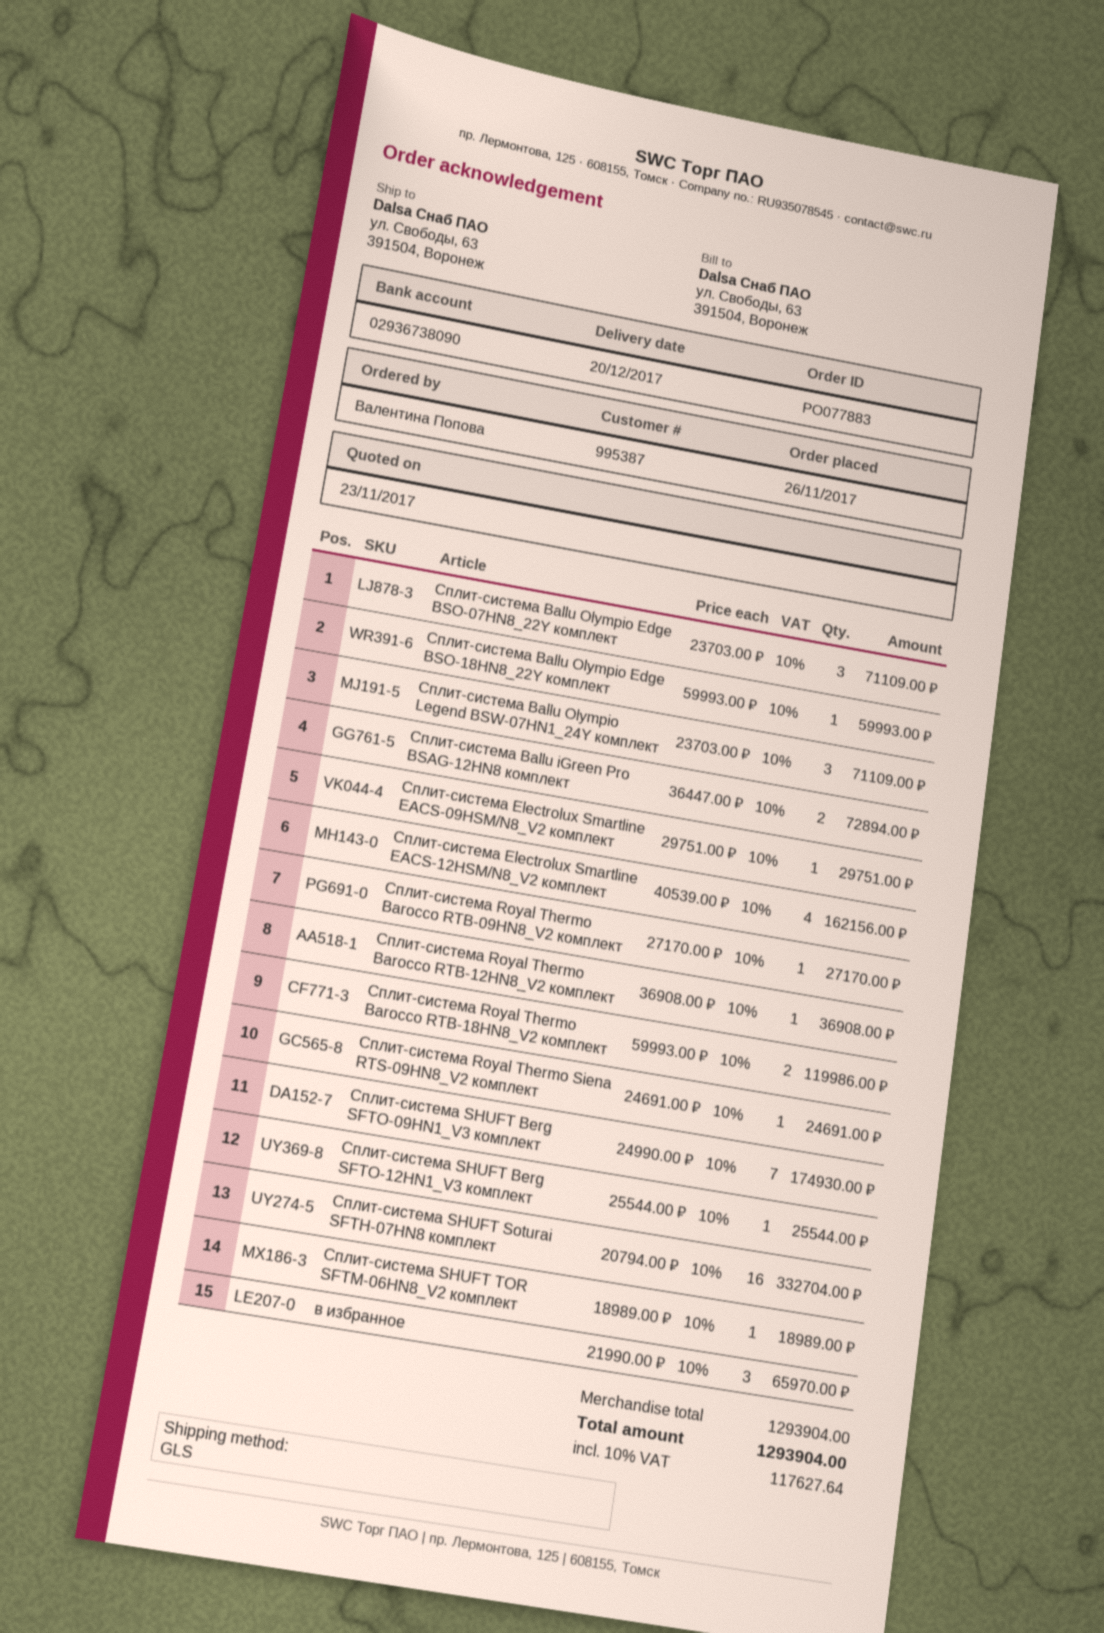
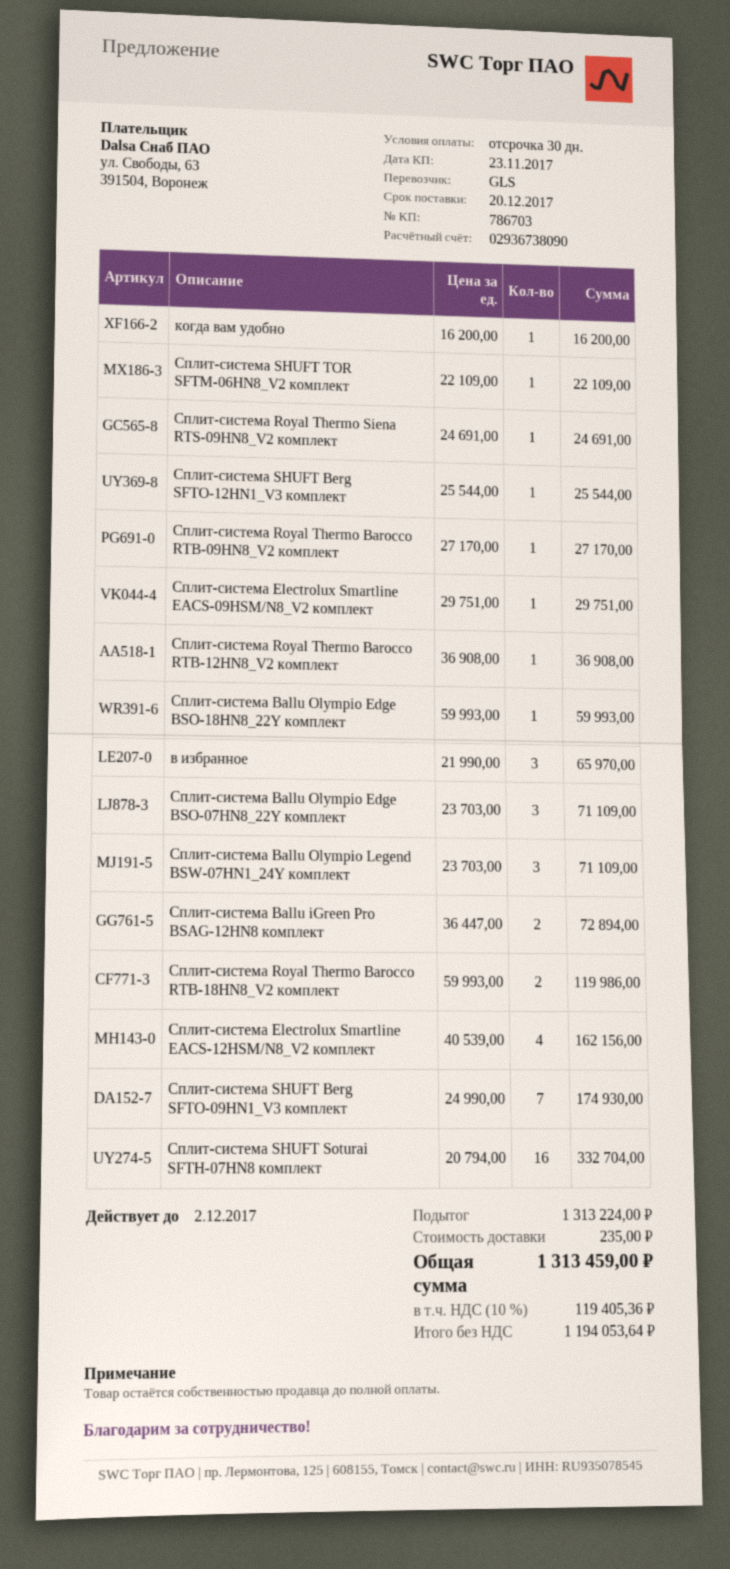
Сплит-система SHUFT TOR SFTM-06HN8_V2 комплект: 1 x 18989.00 = 18989.00 -> 1 x 22109.00 = 22109.00
когда вам удобно: none -> 1 x 16200.00 = 16200.00
subtotal: 1293904.00 -> 1313224.00
shipping: none -> 235.00
tax: 10% = 117627.64 -> 10% = 119405.36
total: 1293904.00 -> 1313459.00

